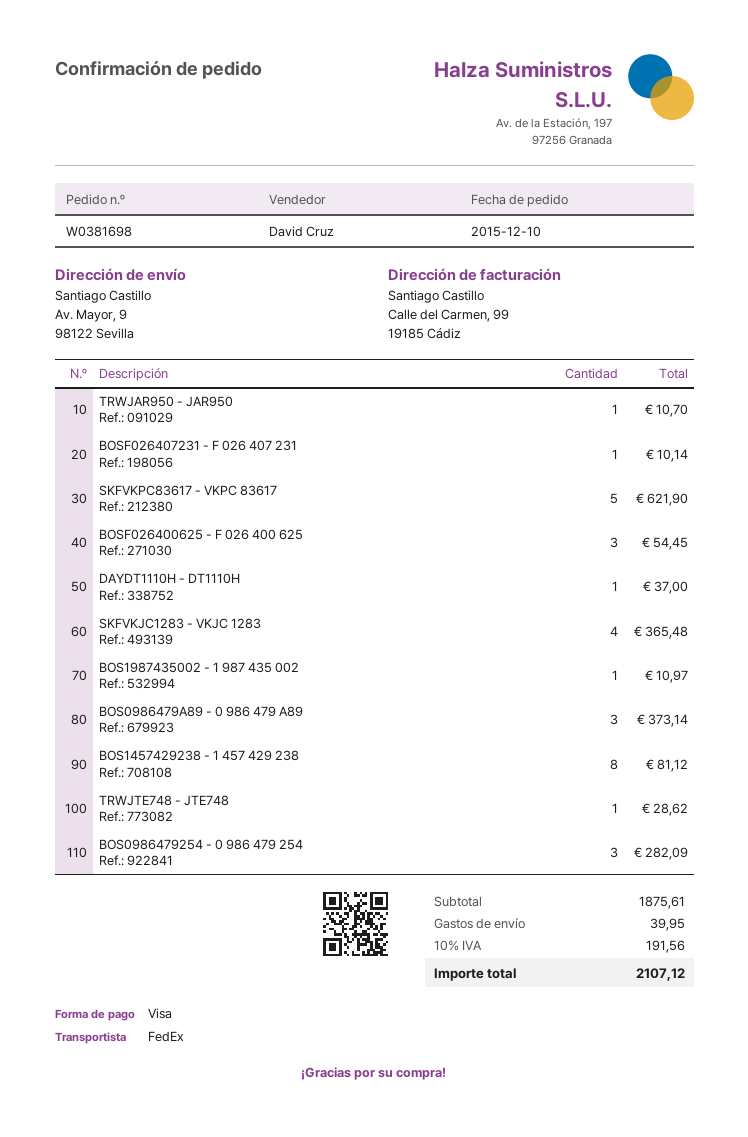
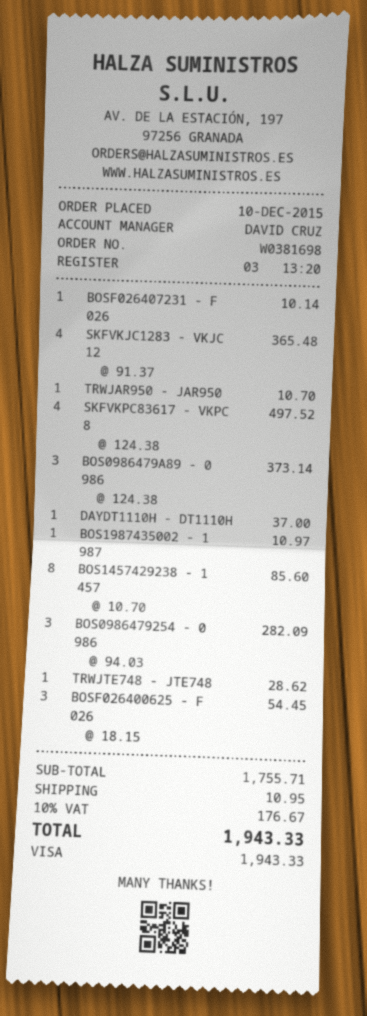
SKFVKPC83617 - VKPC 83617: 5 for 621.90 -> 4 for 497.52
BOS1457429238 - 1 457 429 238: 8 for 81.12 -> 8 for 85.60
subtotal: 1875.61 -> 1755.71
shipping: 39.95 -> 10.95
tax: 10% = 191.56 -> 10% = 176.67
total: 2107.12 -> 1943.33

